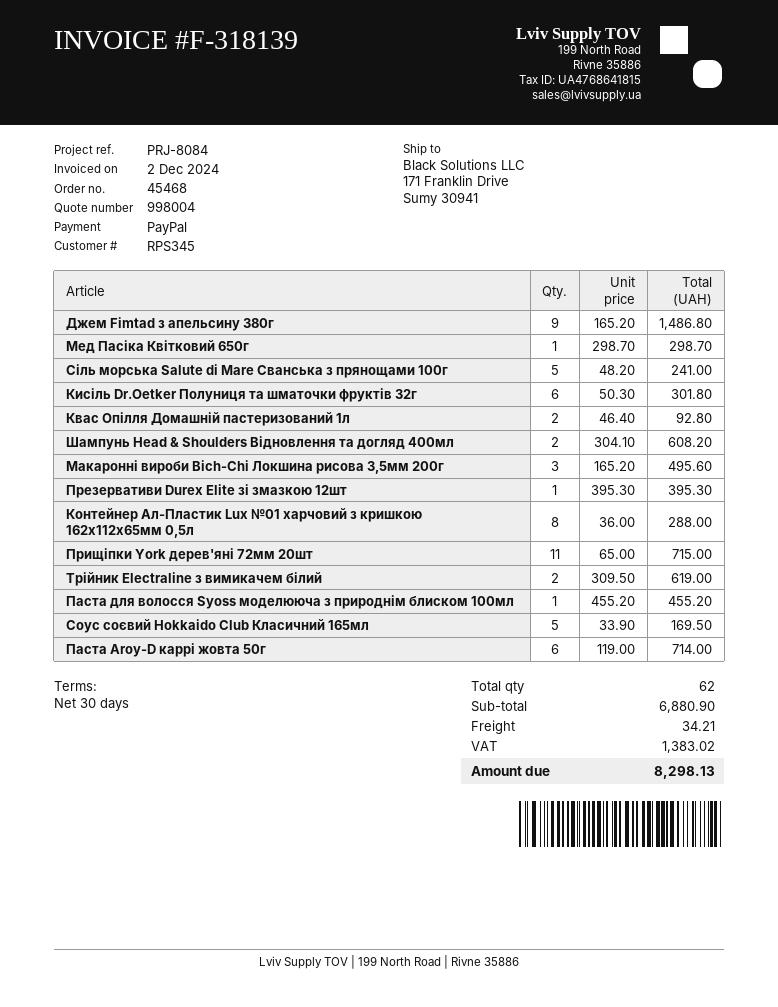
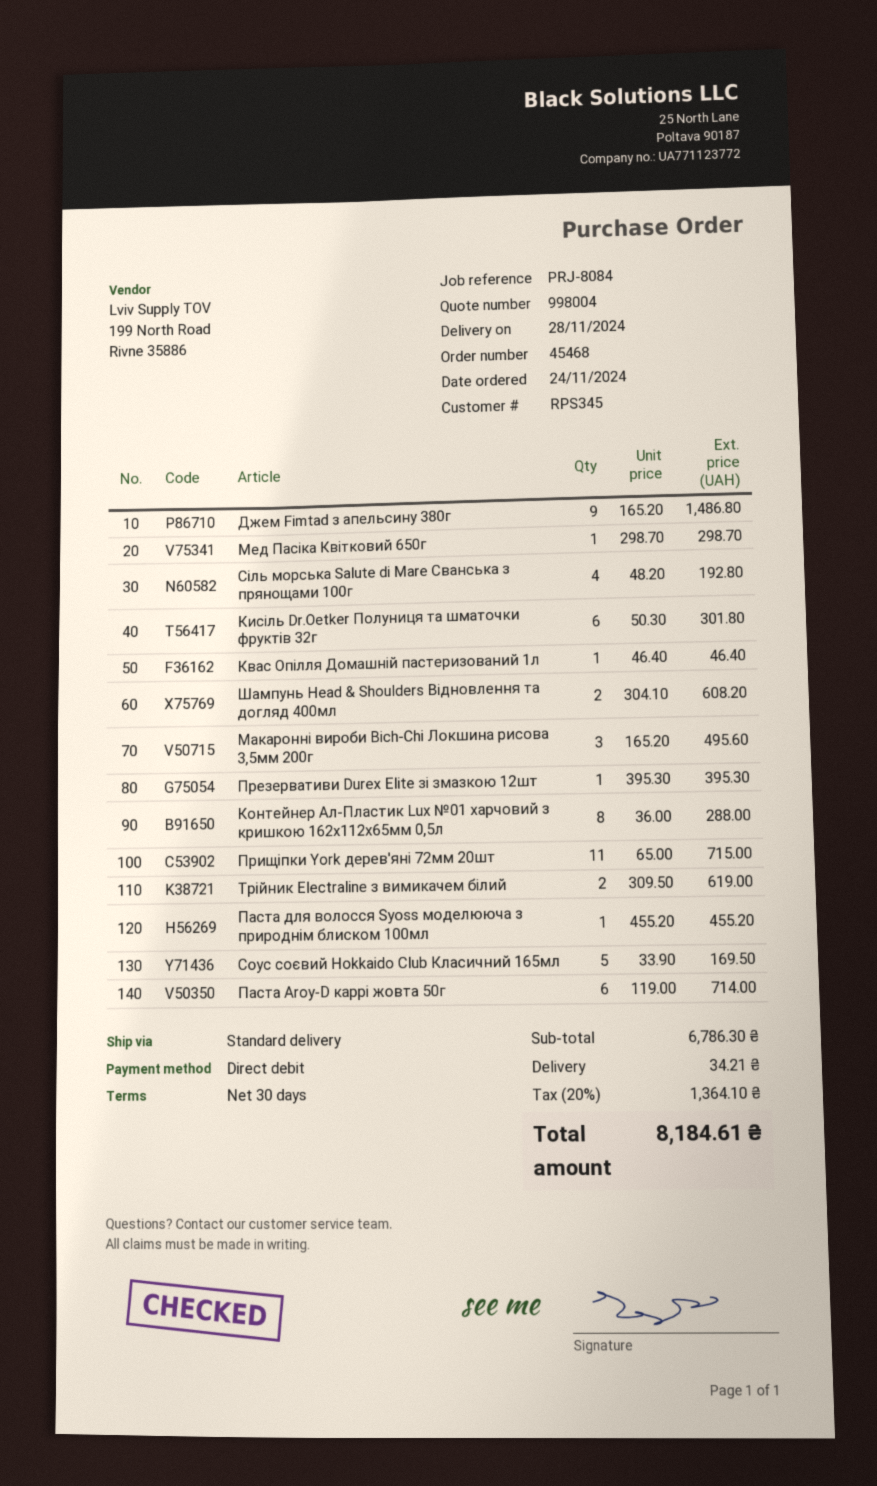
payment method: PayPal -> direct debit
Сіль морська Salute di Mare Сванська з прянощами 100г: 5 x 48.20 = 241.00 -> 4 x 48.20 = 192.80
Квас Опілля Домашній пастеризований 1л: 2 x 46.40 = 92.80 -> 1 x 46.40 = 46.40
subtotal: 6880.90 -> 6786.30
tax: 1383.02 -> 1364.10
total: 8298.13 -> 8184.61

